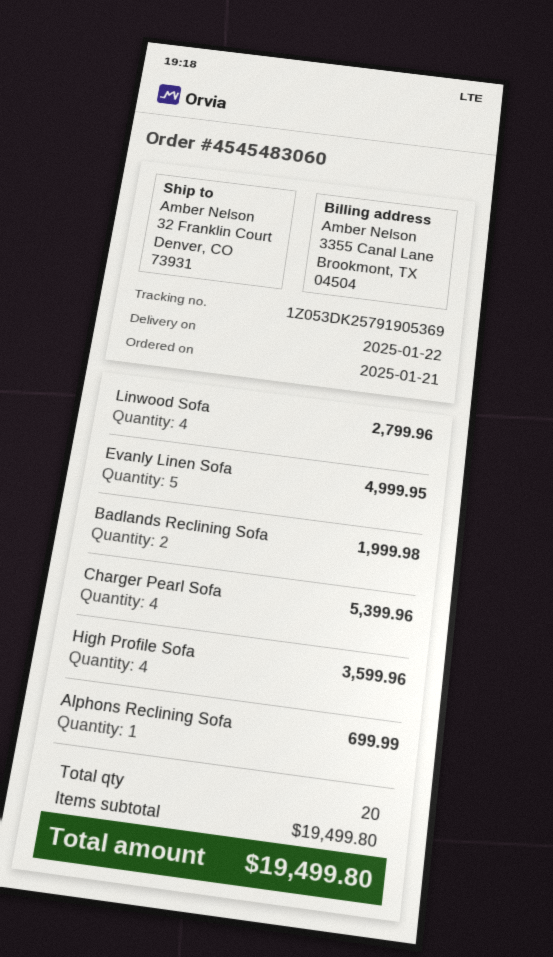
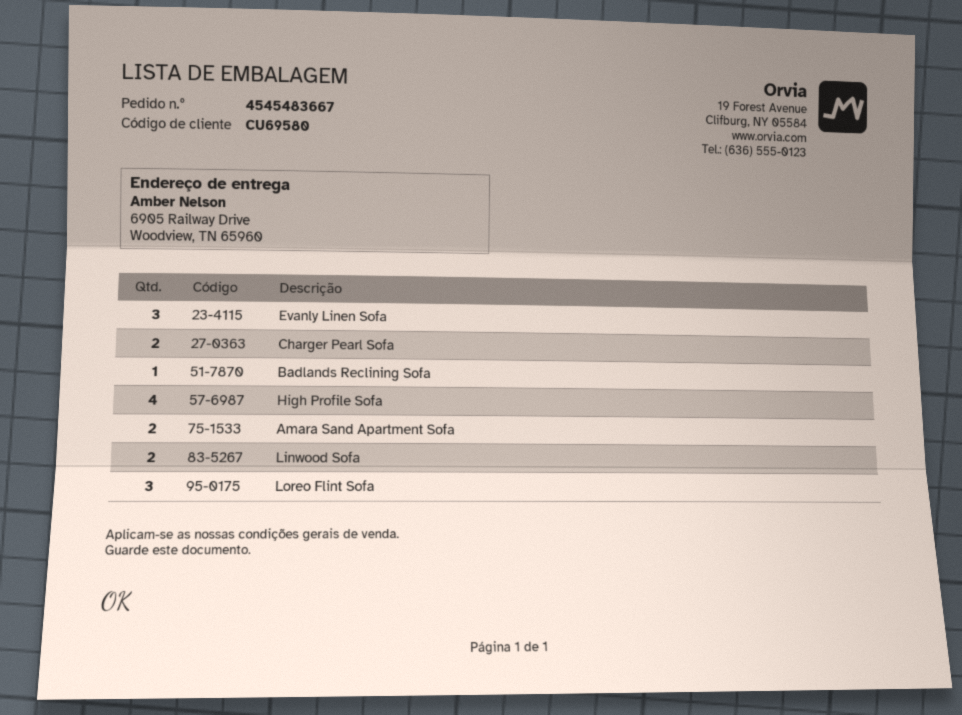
order number: 4545483060 -> 4545483667
ship to: 32 Franklin Court, Denver, CO 73931 -> 6905 Railway Drive, Woodview, TN 65960
Linwood Sofa: 4 -> 2
Evanly Linen Sofa: 5 -> 3
Badlands Reclining Sofa: 2 -> 1
Charger Pearl Sofa: 4 -> 2
Alphons Reclining Sofa: 1 -> none
Amara Sand Apartment Sofa: none -> 2
Loreo Flint Sofa: none -> 3

